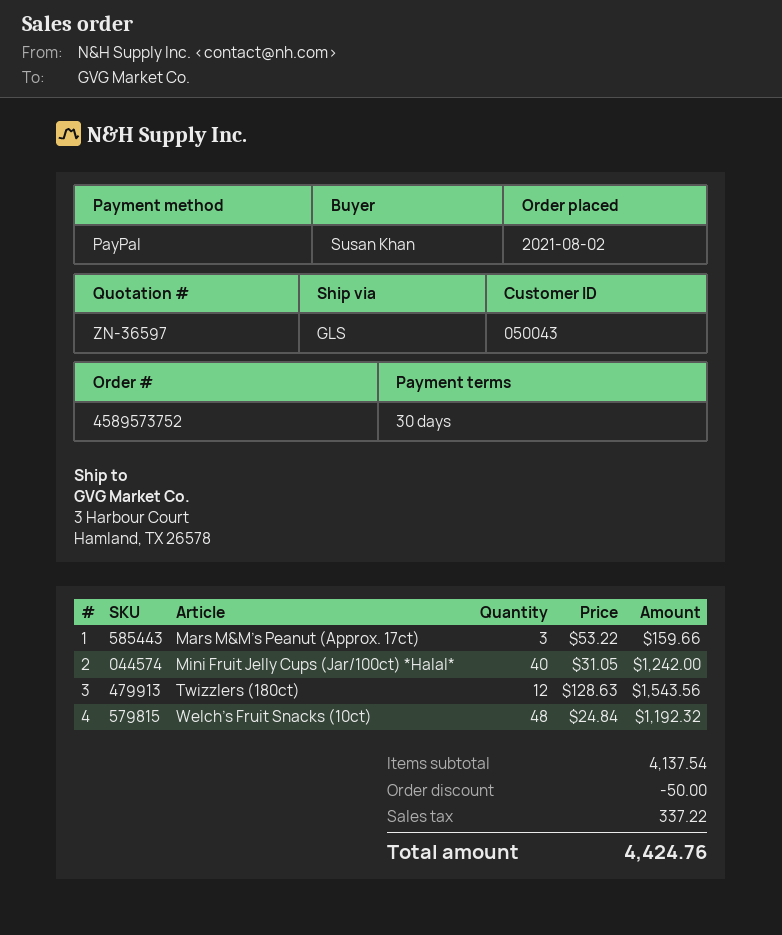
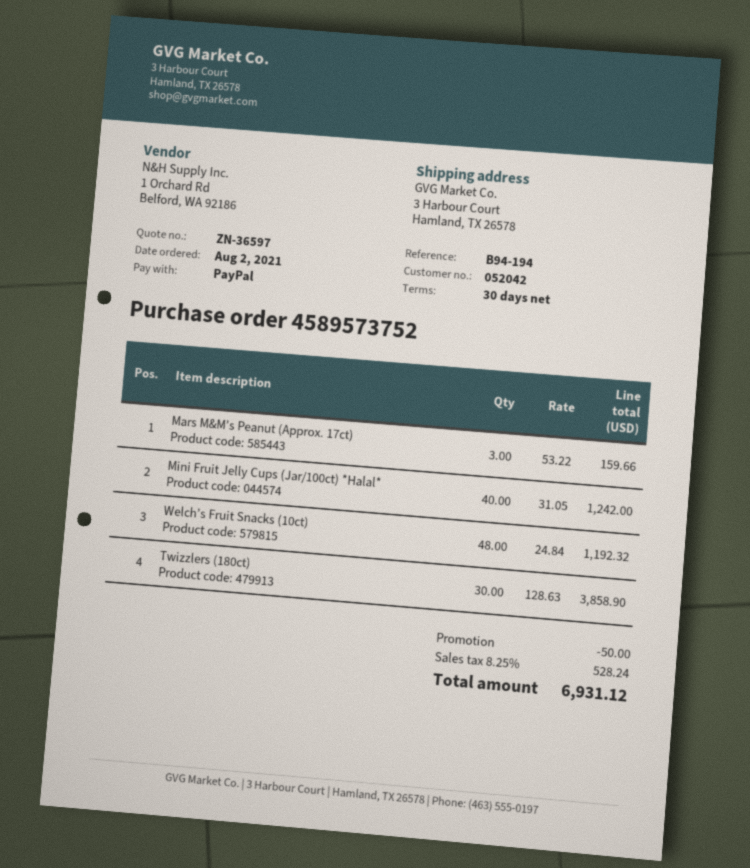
customer number: 050043 -> 052042
Twizzlers (180ct): 12 x 128.63 = 1543.56 -> 30 x 128.63 = 3858.90
tax: 337.22 -> 528.24
total: 4424.76 -> 6931.12

